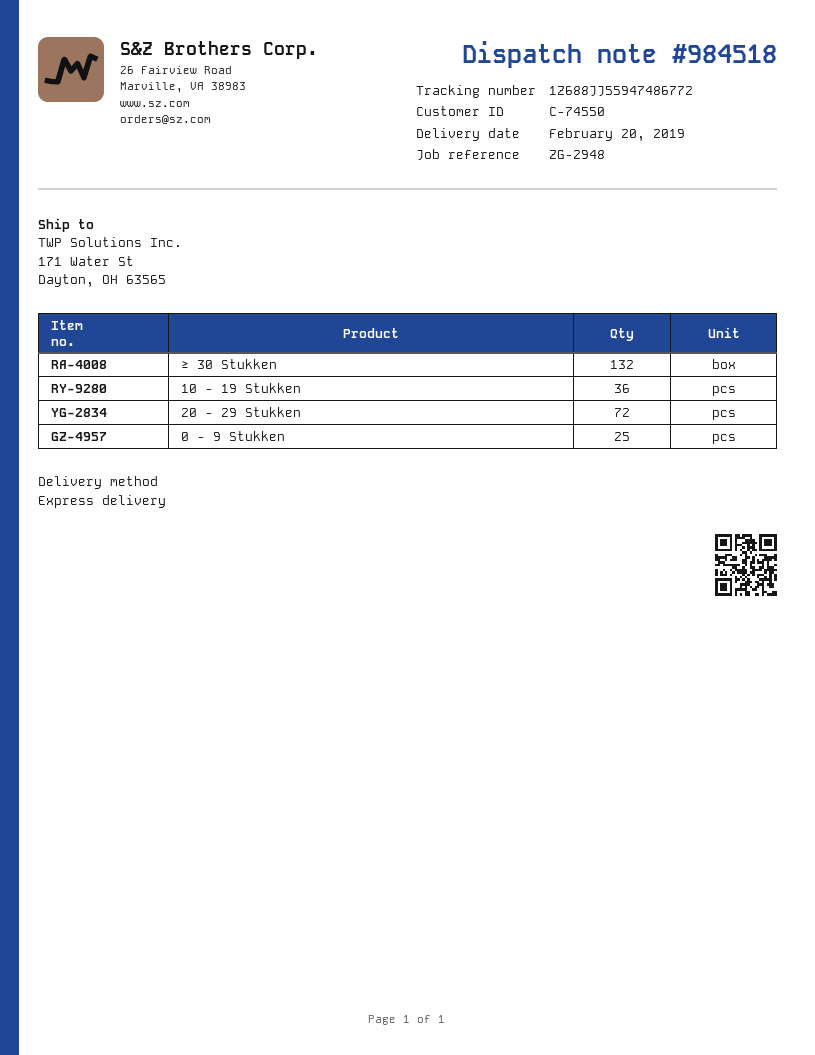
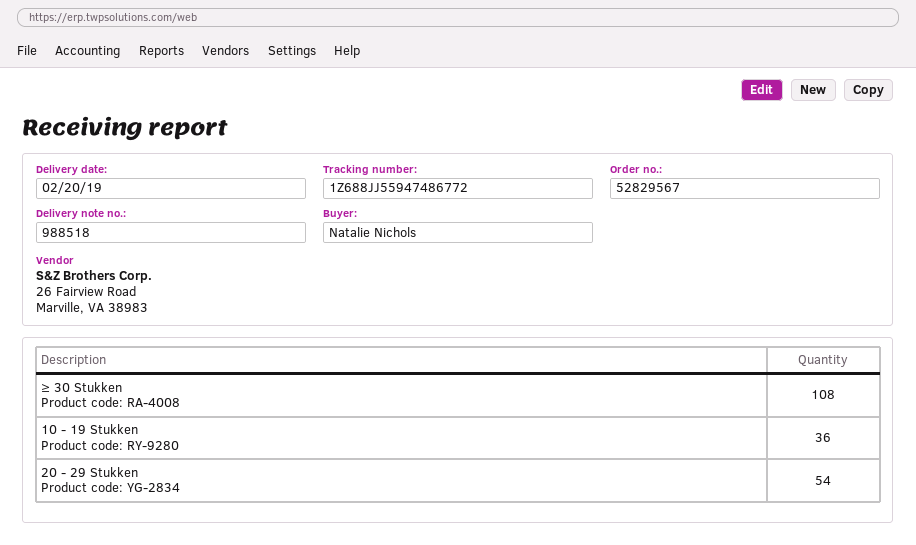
delivery note number: 984518 -> 988518
≥ 30 Stukken: 132 -> 108
20 - 29 Stukken: 72 -> 54
0 - 9 Stukken: 25 -> none

